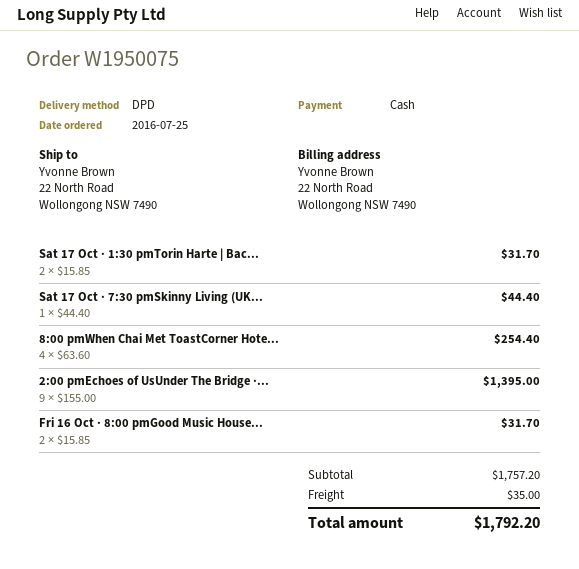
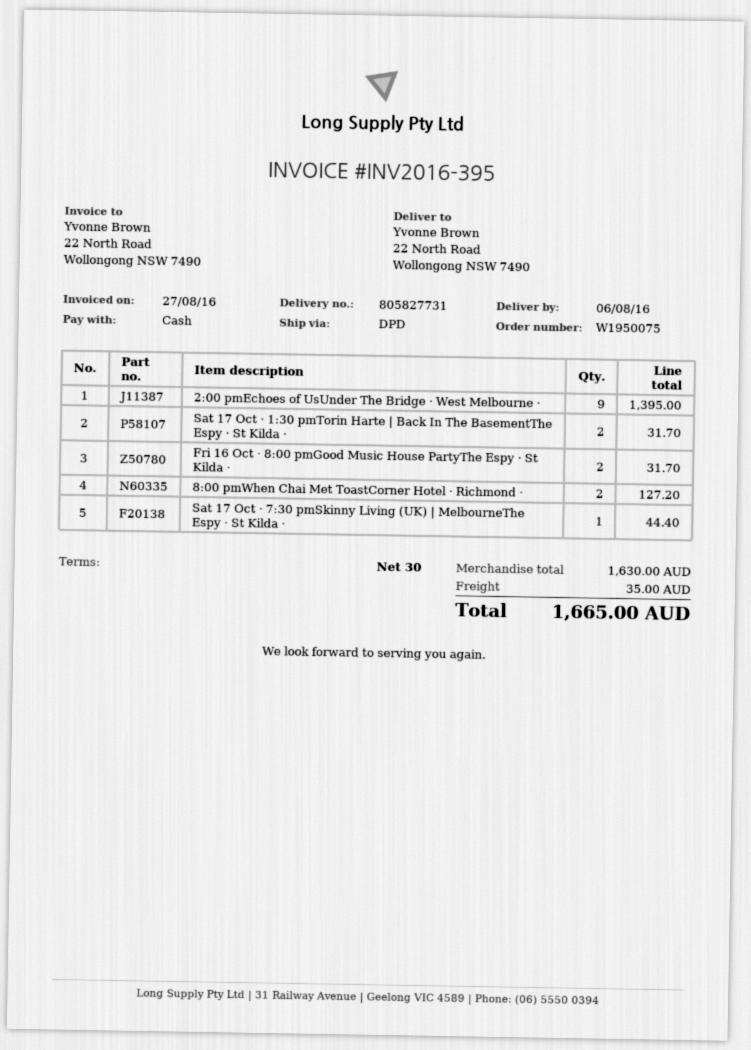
8:00 pmWhen Chai Met ToastCorner Hote...: 4 for 254.40 -> 2 for 127.20
subtotal: 1757.20 -> 1630.00
total: 1792.20 -> 1665.00

